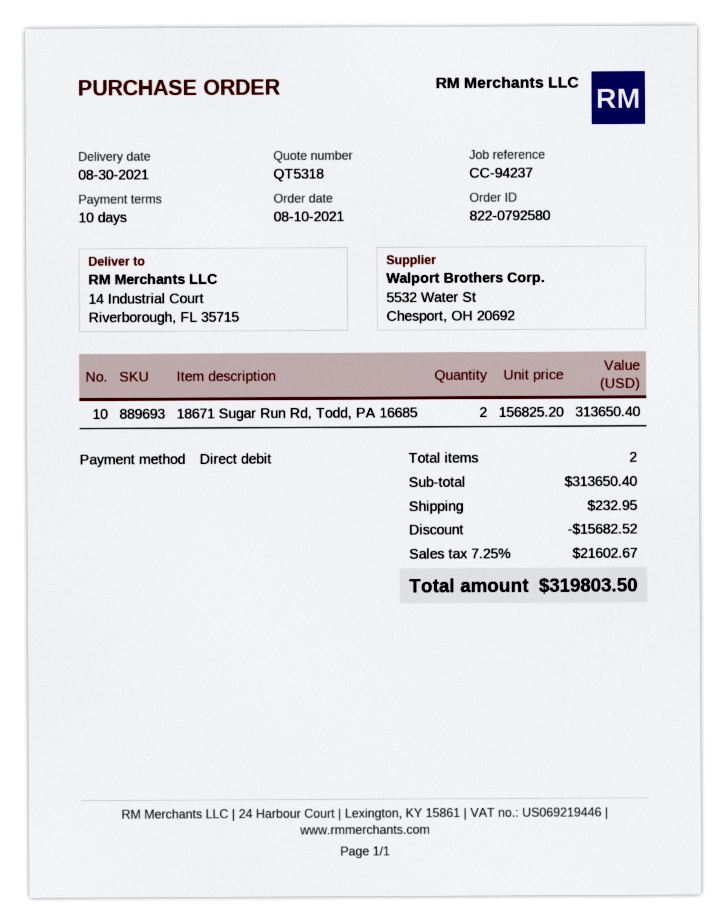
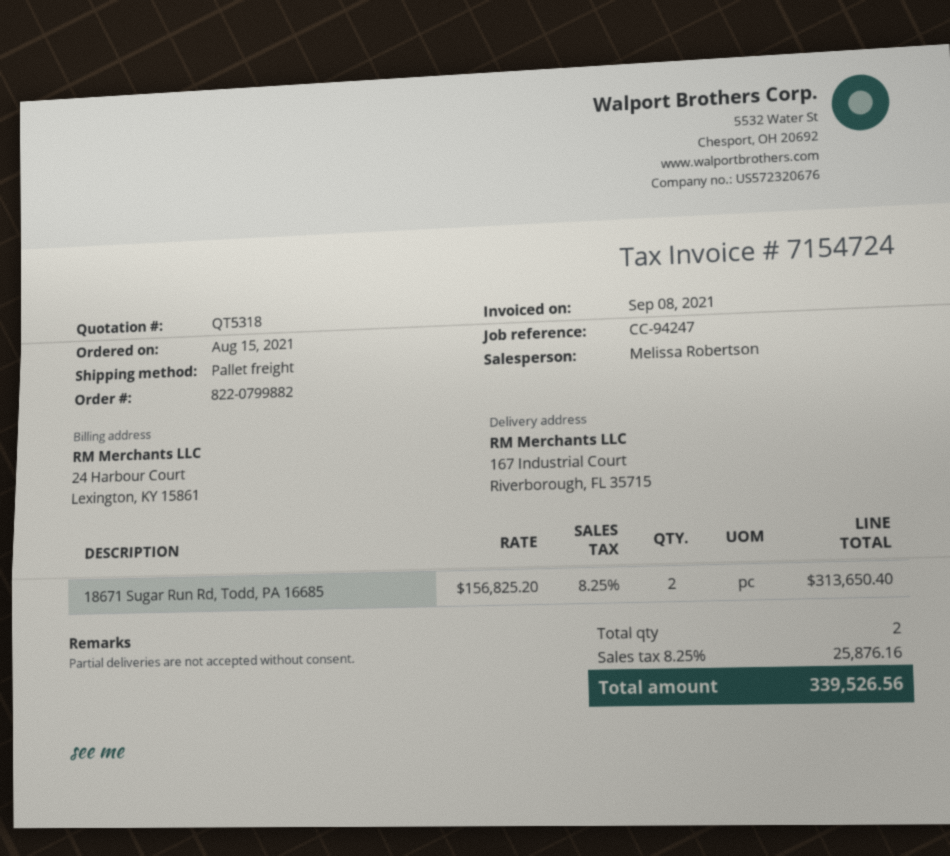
order number: 822-0792580 -> 822-0799882
order date: 2021-08-10 -> 2021-08-15
reference: CC-94237 -> CC-94247
ship to: 14 Industrial Court, Riverborough, FL 35715 -> 167 Industrial Court, Riverborough, FL 35715
discount: 15682.52 -> none
shipping: 232.95 -> none
tax: 7.25% = 21602.67 -> 8.25% = 25876.16
total: 319803.50 -> 339526.56

